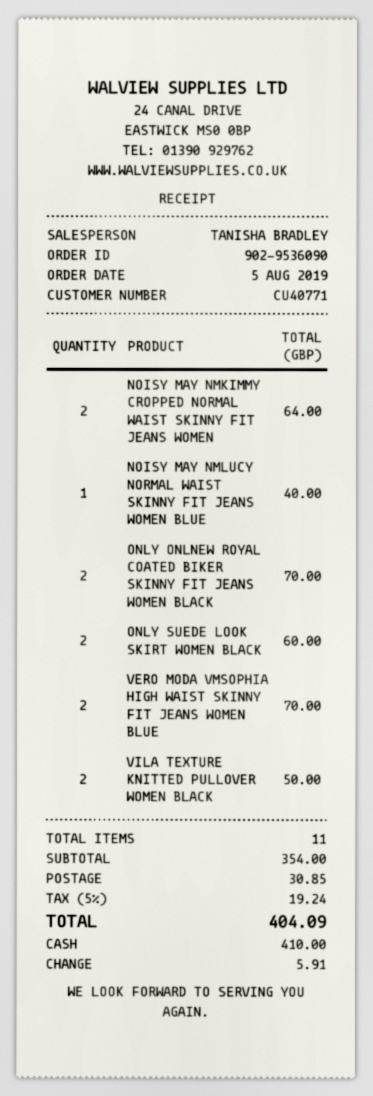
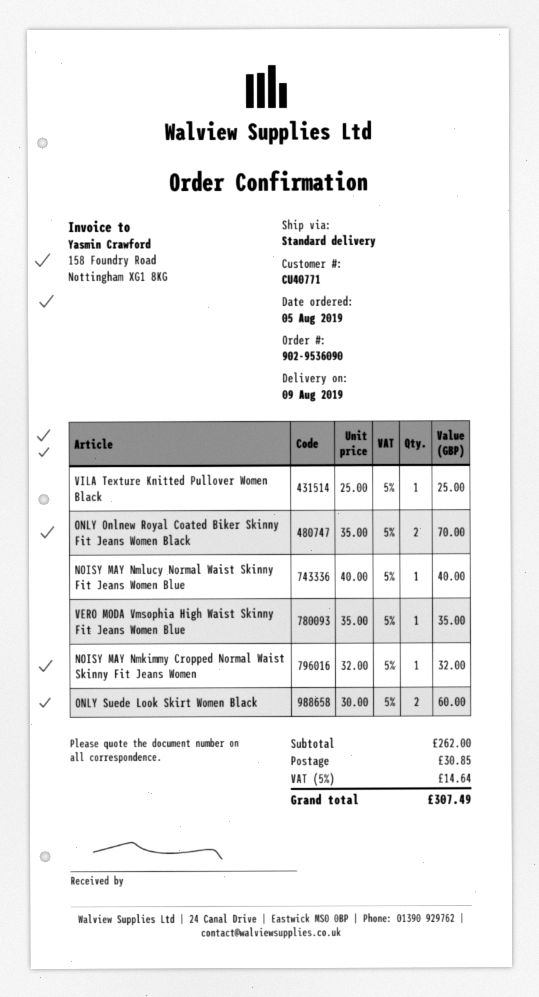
NOISY MAY NMKIMMY CROPPED NORMAL WAIST SKINNY FIT JEANS WOMEN: 2 for 64.00 -> 1 for 32.00
VERO MODA VMSOPHIA HIGH WAIST SKINNY FIT JEANS WOMEN BLUE: 2 for 70.00 -> 1 for 35.00
VILA TEXTURE KNITTED PULLOVER WOMEN BLACK: 2 for 50.00 -> 1 for 25.00
subtotal: 354.00 -> 262.00
tax: 5% = 19.24 -> 5% = 14.64
total: 404.09 -> 307.49

